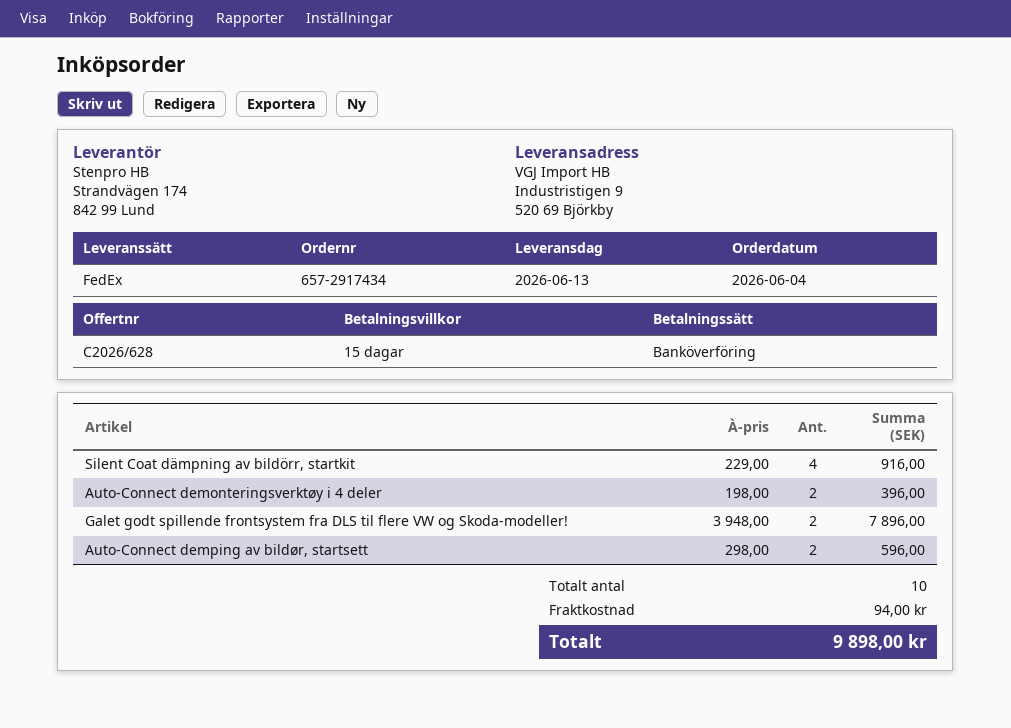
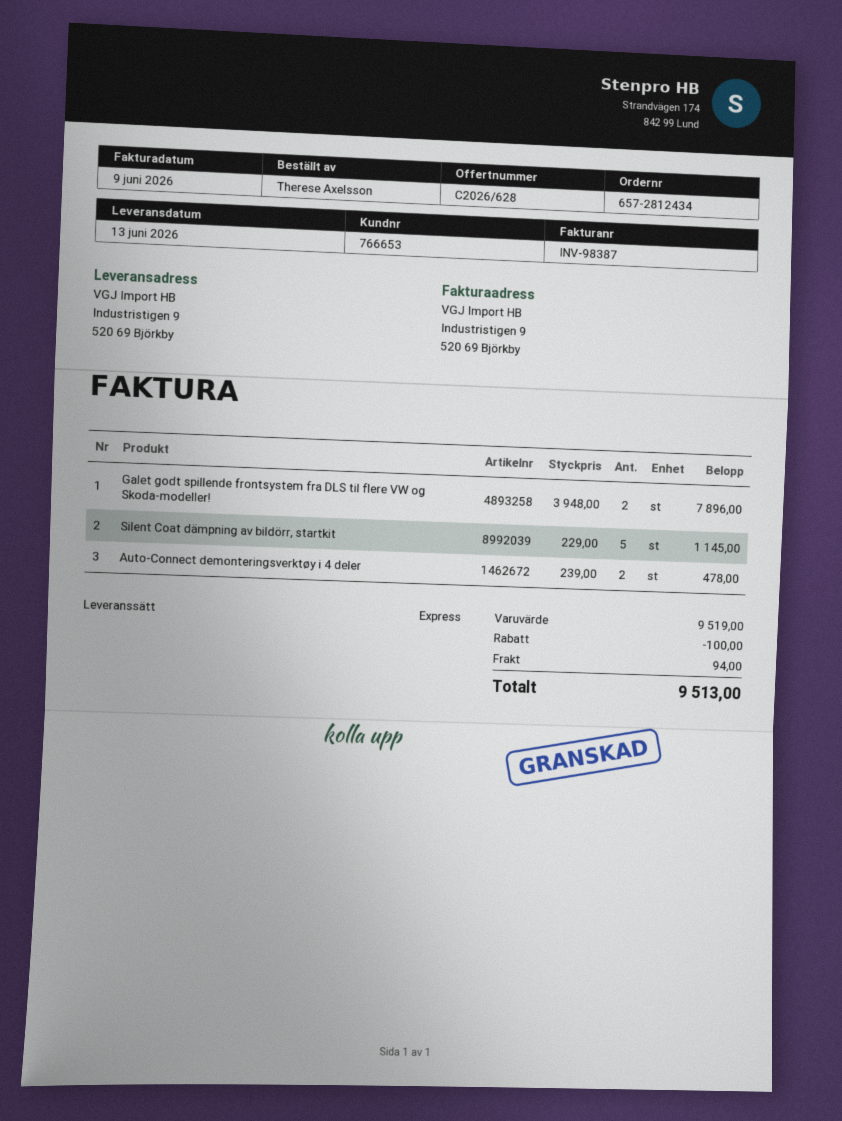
order number: 657-2917434 -> 657-2812434
shipping method: FedEx -> express
Silent Coat dämpning av bildörr, startkit: 4 x 229.00 = 916.00 -> 5 x 229.00 = 1145.00
Auto-Connect demonteringsverktøy i 4 deler: 2 x 198.00 = 396.00 -> 2 x 239.00 = 478.00
Auto-Connect demping av bildør, startsett: 2 x 298.00 = 596.00 -> none
discount: none -> 100.00
total: 9898.00 -> 9513.00

